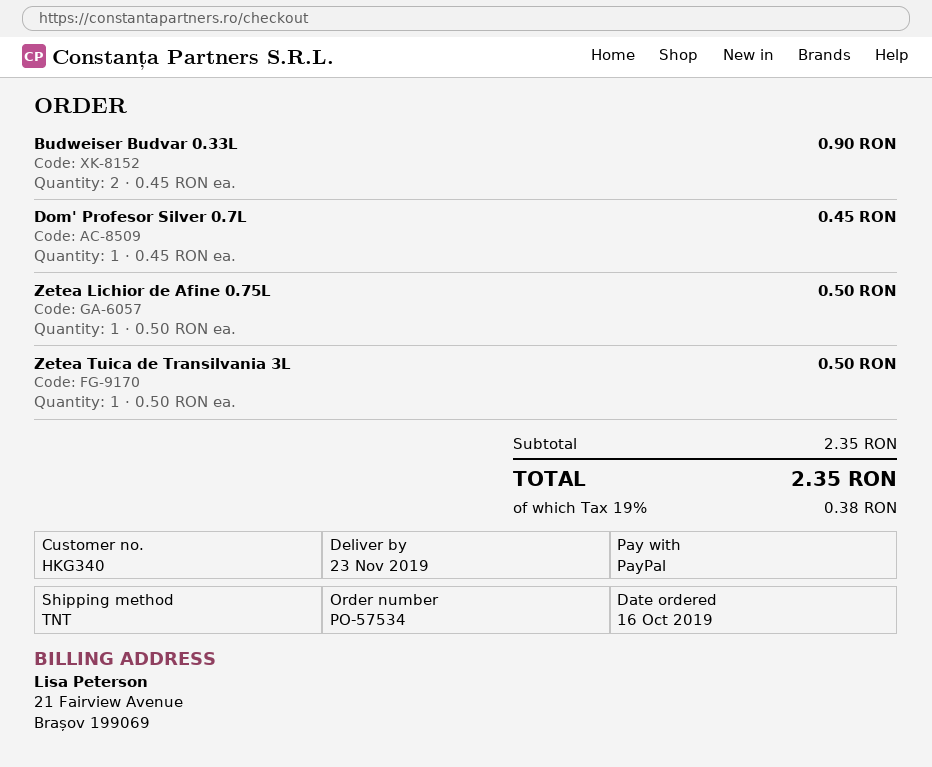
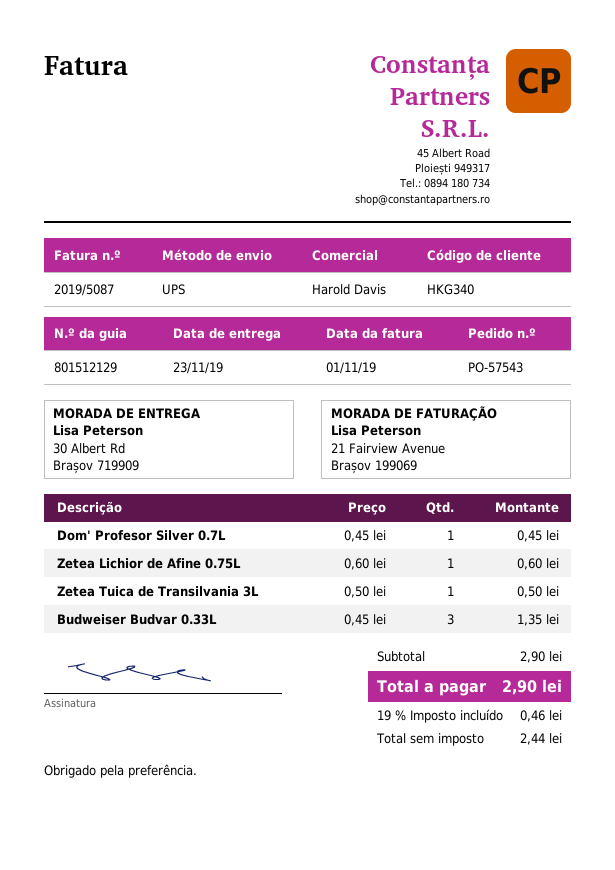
order number: PO-57534 -> PO-57543
shipping method: TNT -> UPS
Budweiser Budvar 0.33L: 2 x 0.45 = 0.90 -> 3 x 0.45 = 1.35
Zetea Lichior de Afine 0.75L: 1 x 0.50 = 0.50 -> 1 x 0.60 = 0.60
subtotal: 2.35 -> 2.90
tax: 19% = 0.38 -> 19% = 0.46
total: 2.35 -> 2.90

